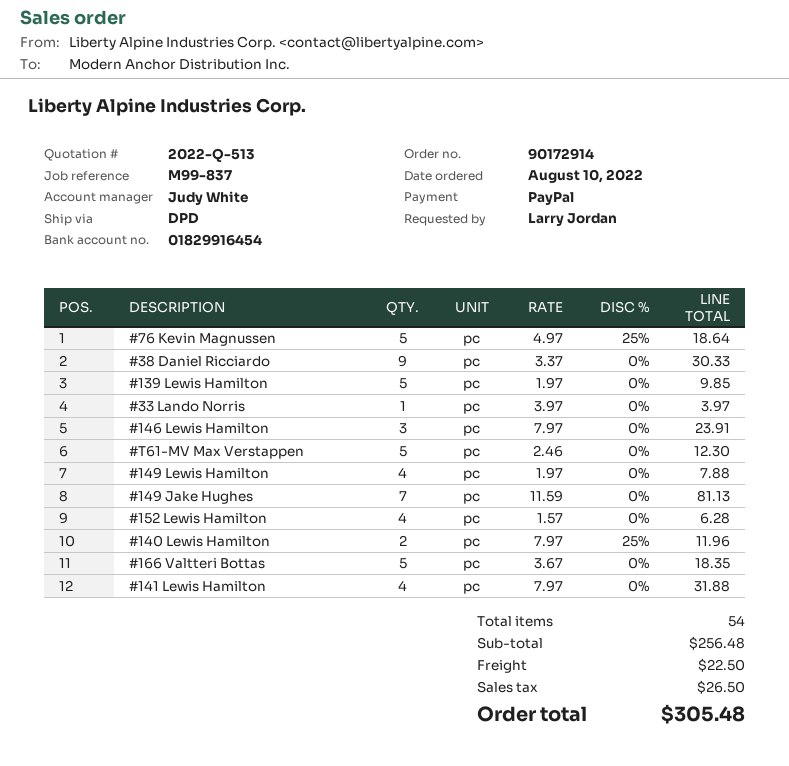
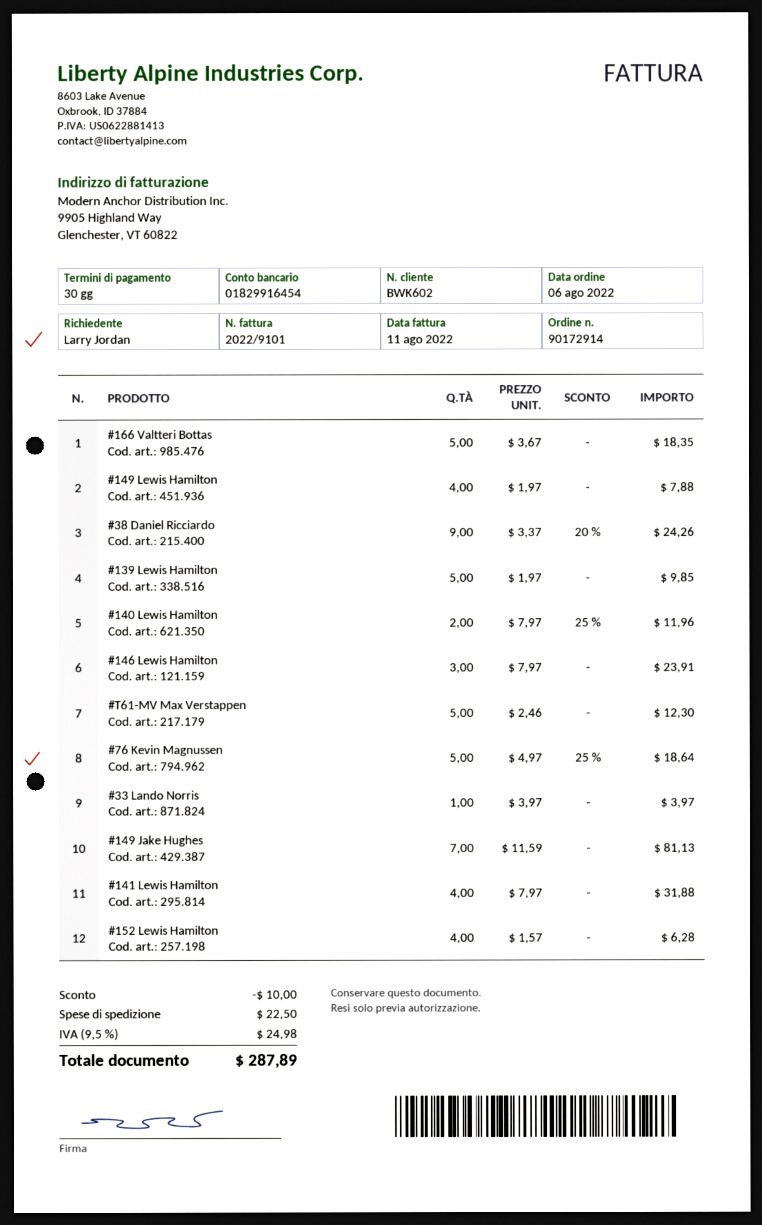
order date: 2022-08-10 -> 2022-08-06
#38 Daniel Ricciardo: 9 x 3.37 = 30.33 -> 9 x 3.37 - 20% = 24.26
discount: none -> 10.00
tax: 26.50 -> 24.98
total: 305.48 -> 287.89

